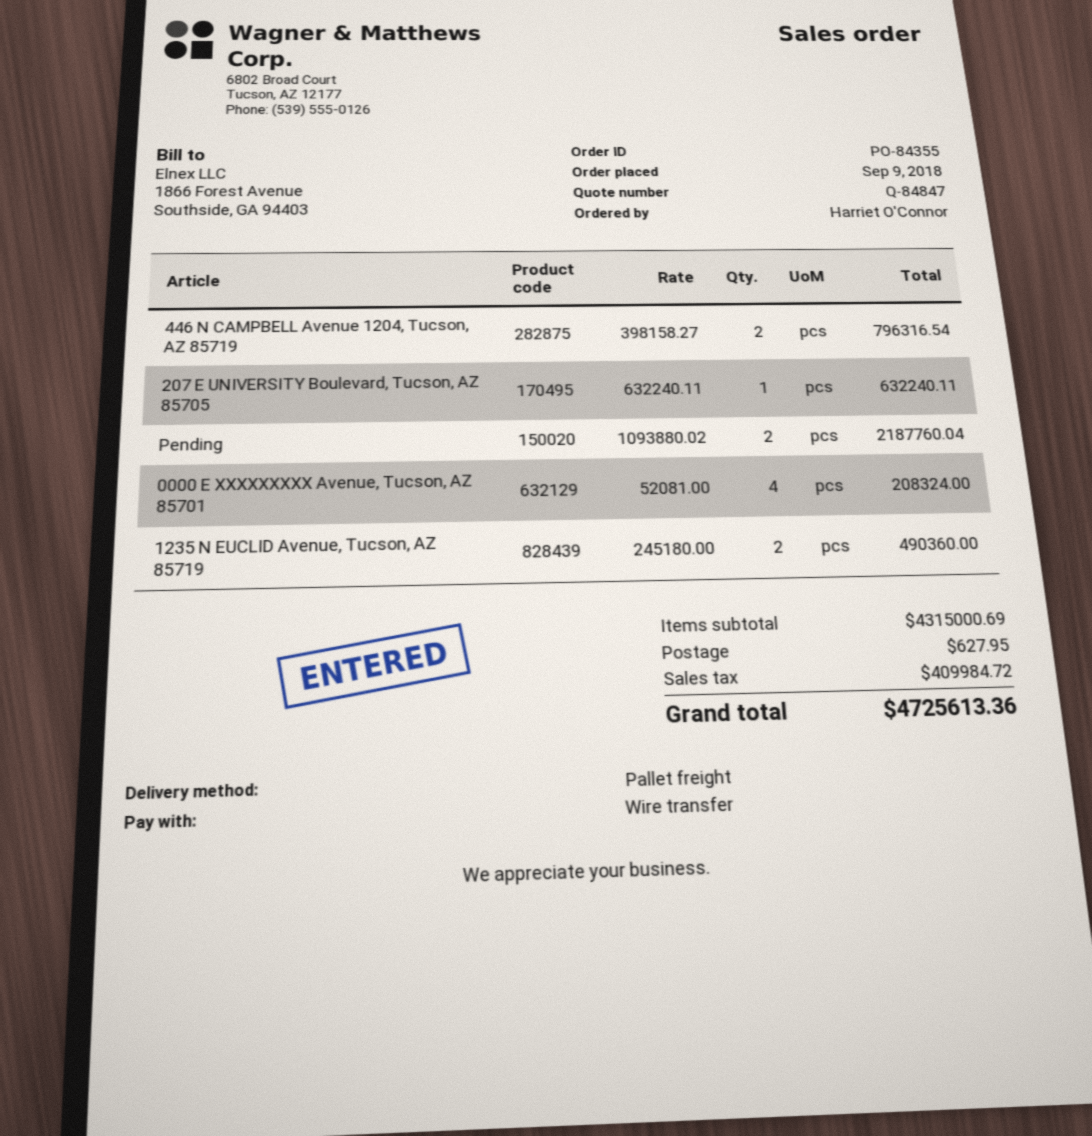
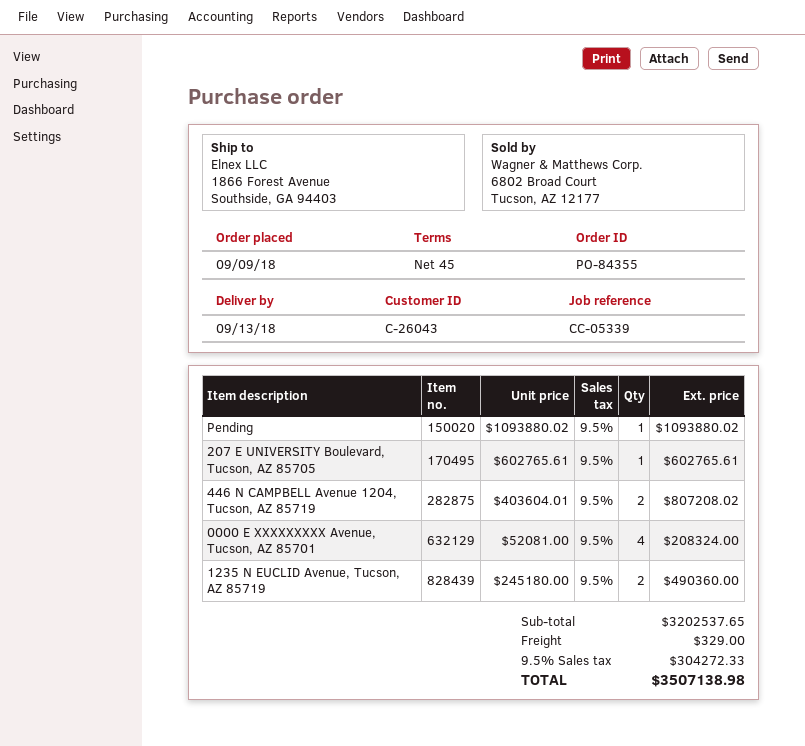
446 N CAMPBELL Avenue 1204, Tucson, AZ 85719: 2 x 398158.27 = 796316.54 -> 2 x 403604.01 = 807208.02
207 E UNIVERSITY Boulevard, Tucson, AZ 85705: 1 x 632240.11 = 632240.11 -> 1 x 602765.61 = 602765.61
Pending: 2 x 1093880.02 = 2187760.04 -> 1 x 1093880.02 = 1093880.02
subtotal: 4315000.69 -> 3202537.65
shipping: 627.95 -> 329.00
tax: 409984.72 -> 304272.33
total: 4725613.36 -> 3507138.98

